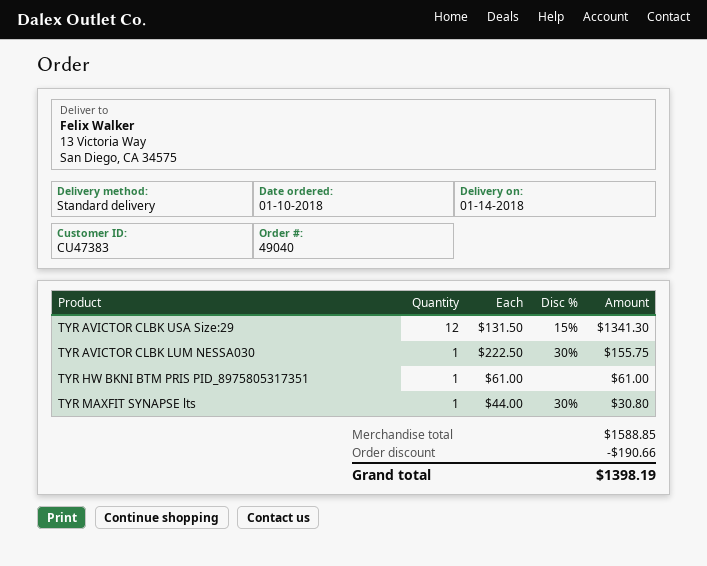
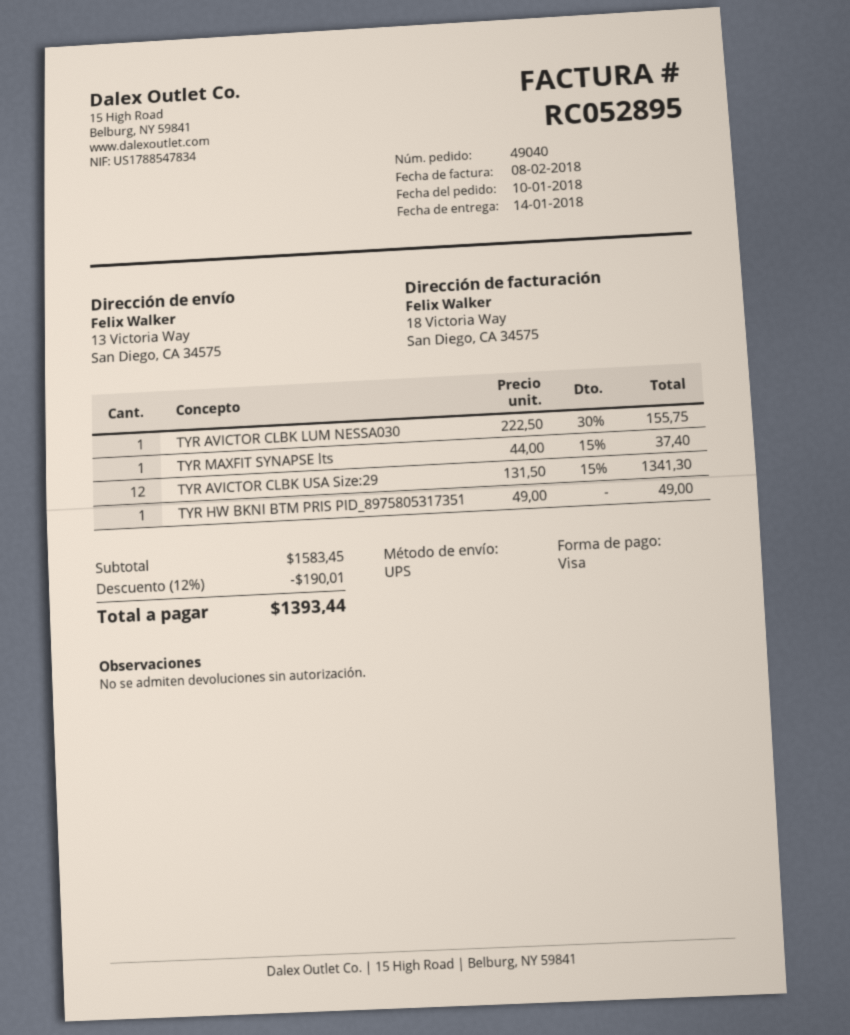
shipping method: standard -> UPS
TYR HW BKNI BTM PRIS PID_8975805317351: 1 x 61.00 = 61.00 -> 1 x 49.00 = 49.00
TYR MAXFIT SYNAPSE lts: 1 x 44.00 - 30% = 30.80 -> 1 x 44.00 - 15% = 37.40
subtotal: 1588.85 -> 1583.45
discount: 190.66 -> 190.01
total: 1398.19 -> 1393.44

